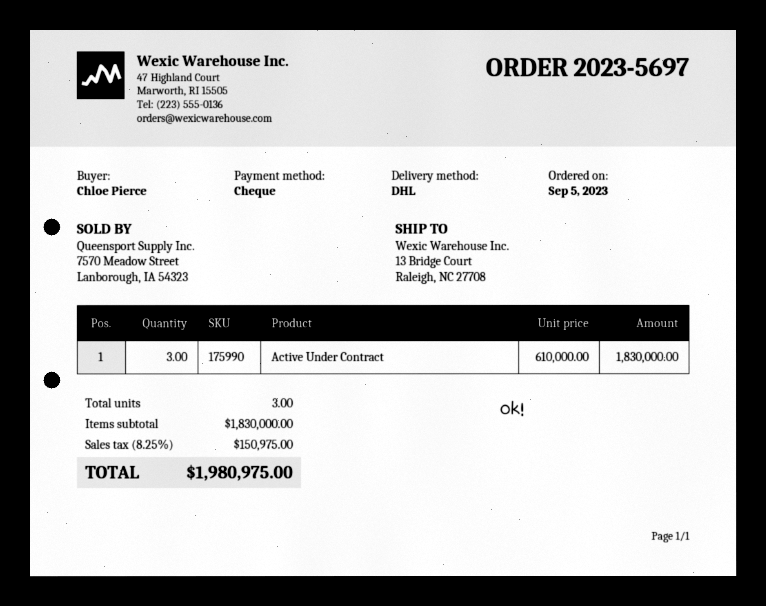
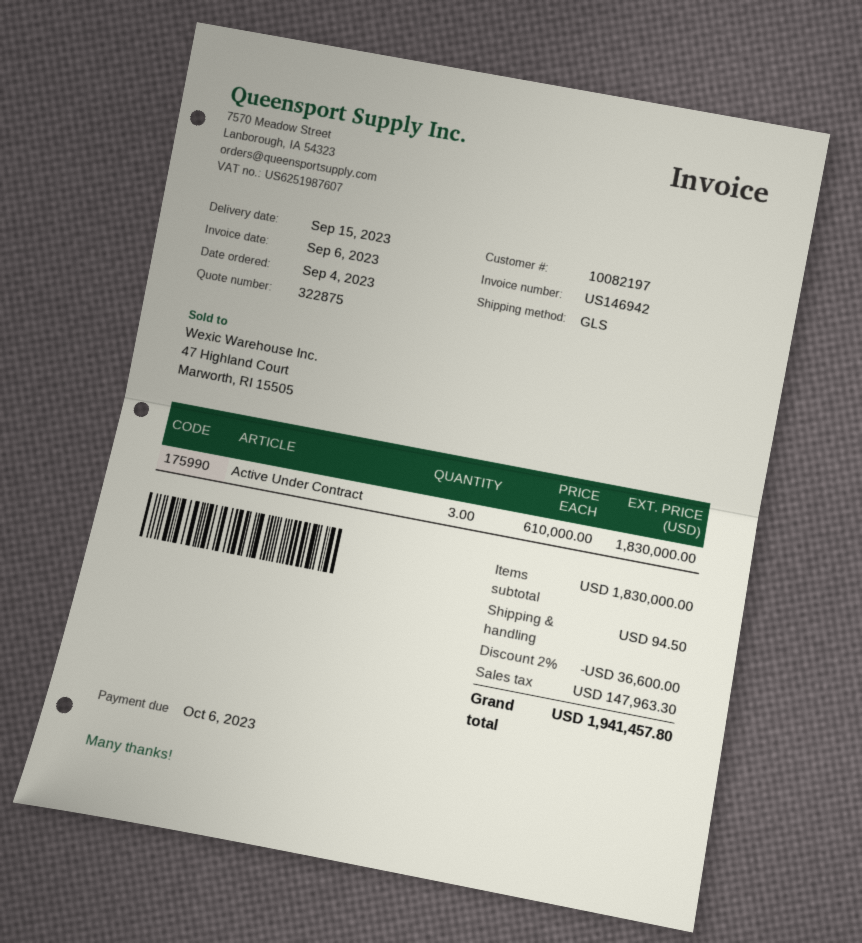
order date: 2023-09-05 -> 2023-09-04
shipping method: DHL -> GLS
discount: none -> 2% = 36600.00
shipping: none -> 94.50
tax: 150975.00 -> 147963.30
total: 1980975.00 -> 1941457.80

